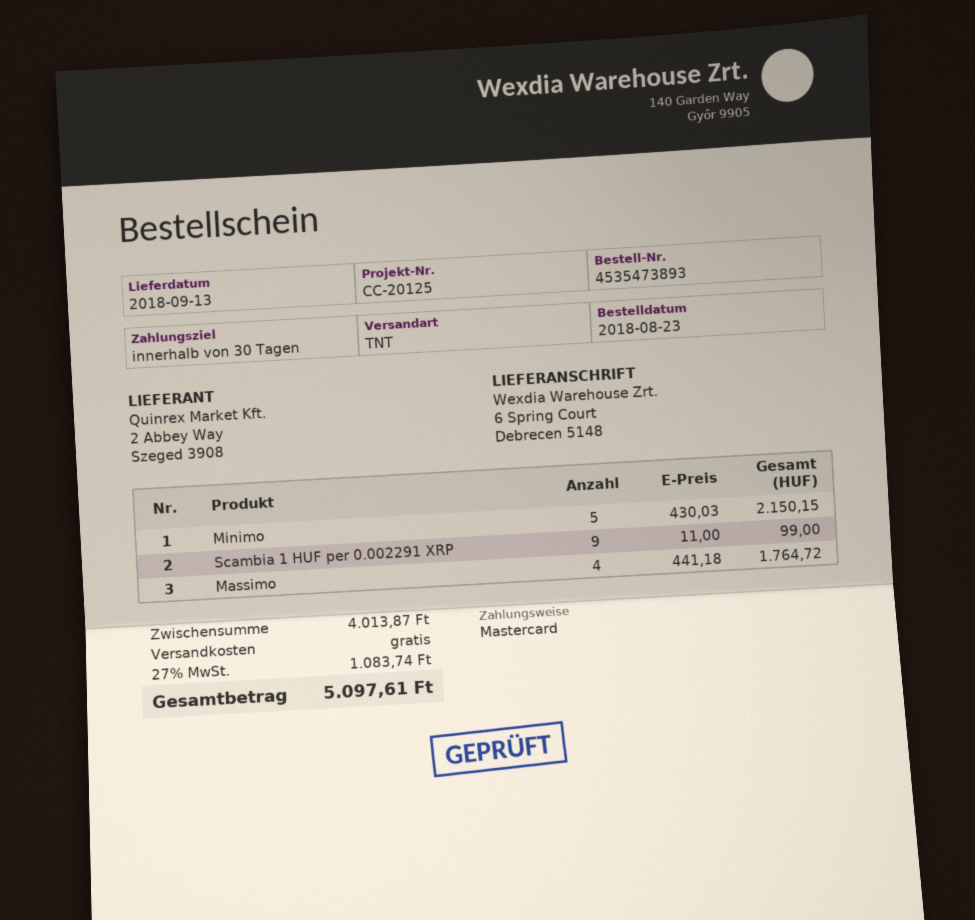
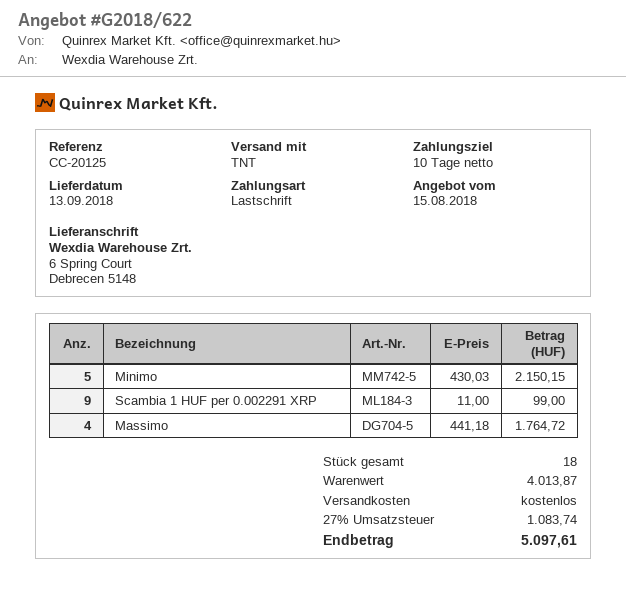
payment terms: 30 days -> 10 days
payment method: Mastercard -> direct debit

